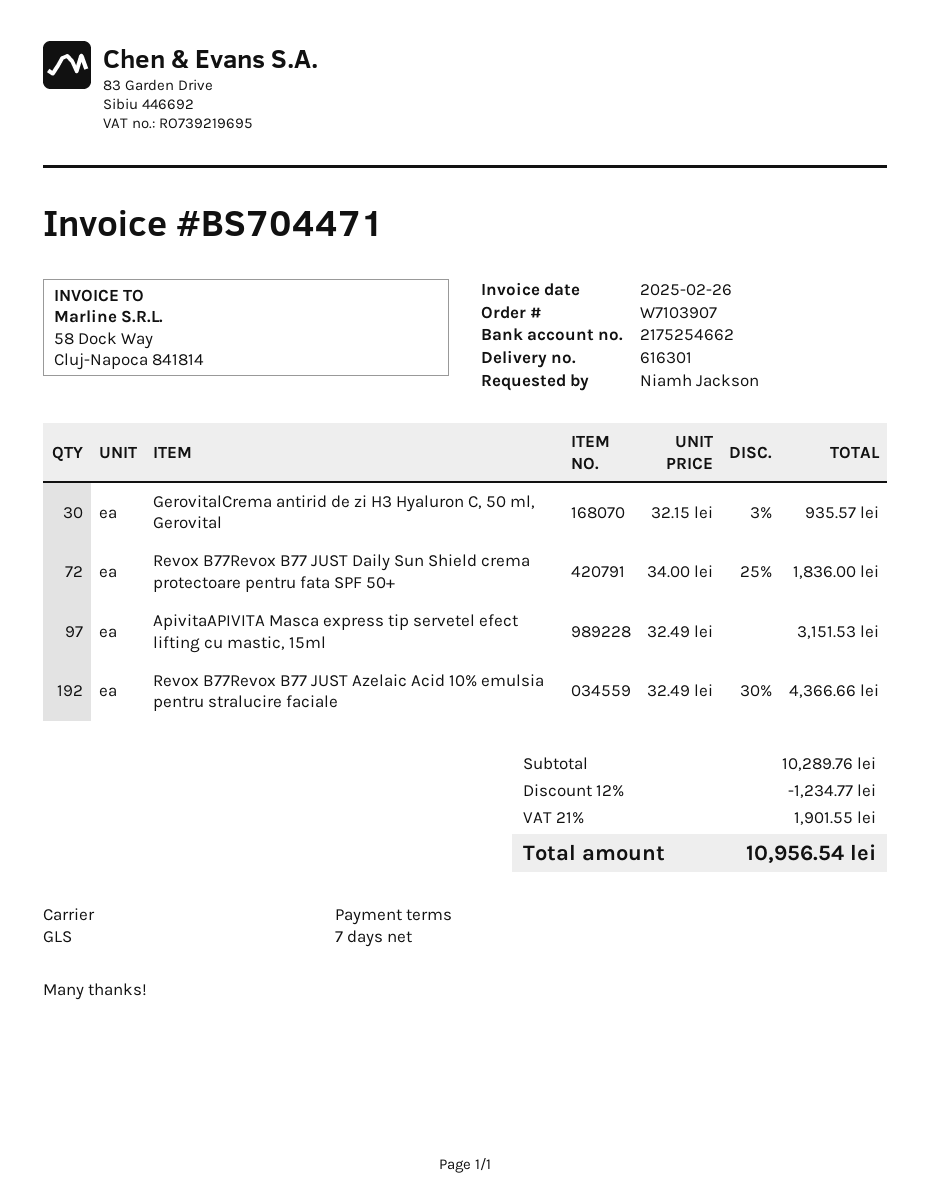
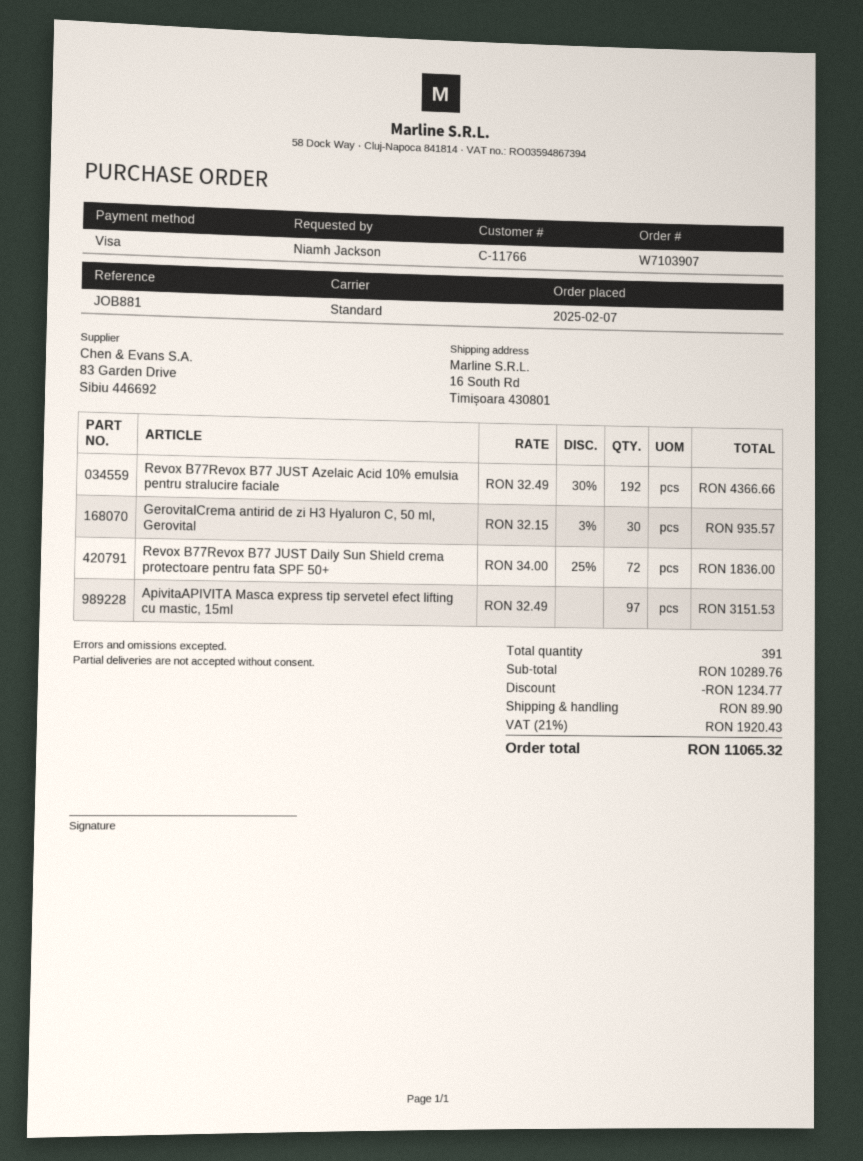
shipping method: GLS -> standard
shipping: none -> 89.90
tax: 21% = 1901.55 -> 21% = 1920.43
total: 10956.54 -> 11065.32

